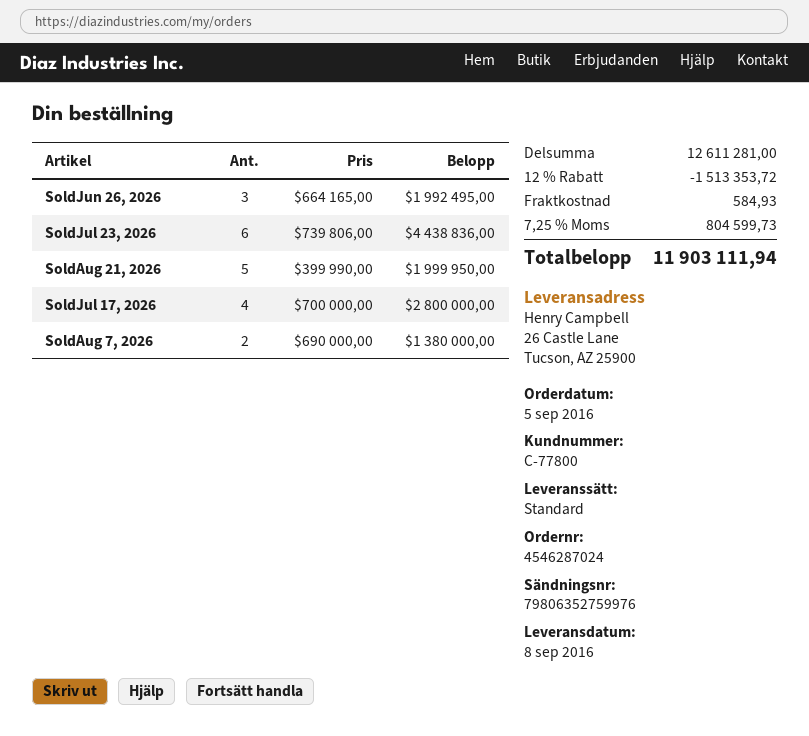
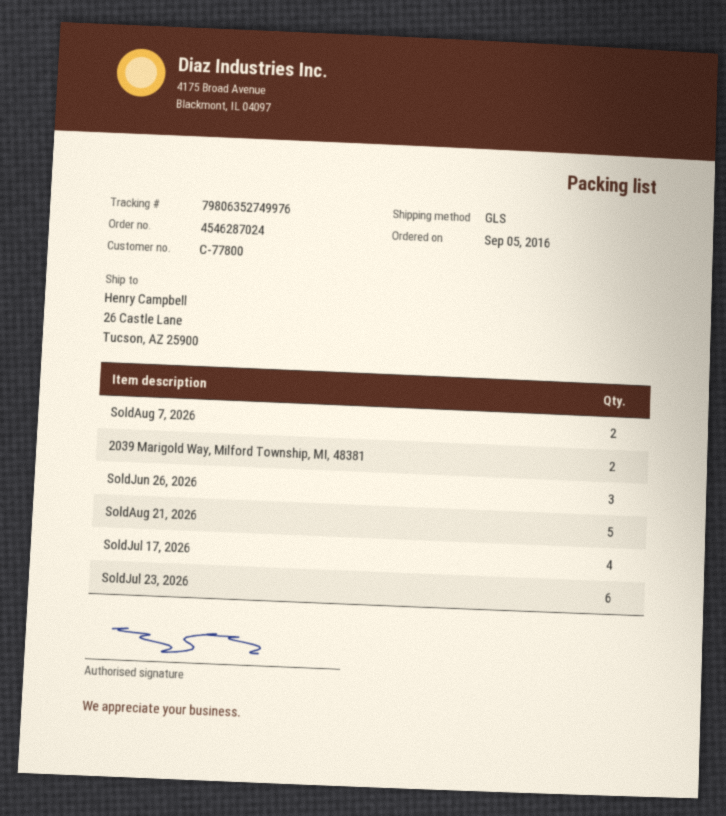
shipping method: standard -> GLS
tracking number: 79806352759976 -> 79806352749976
2039 Marigold Way, Milford Township, MI, 48381: none -> 2

